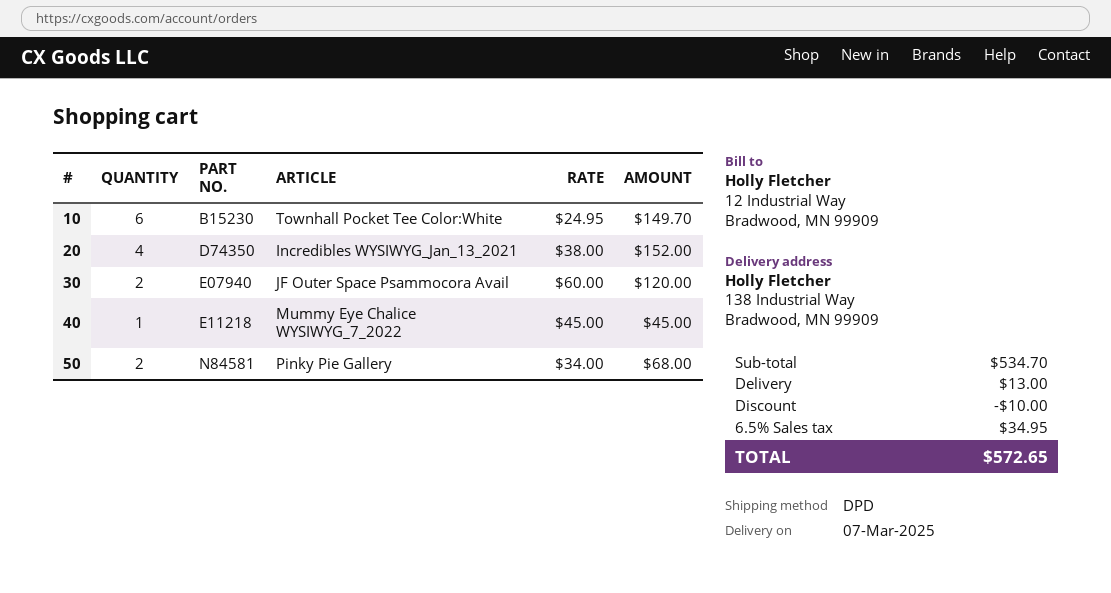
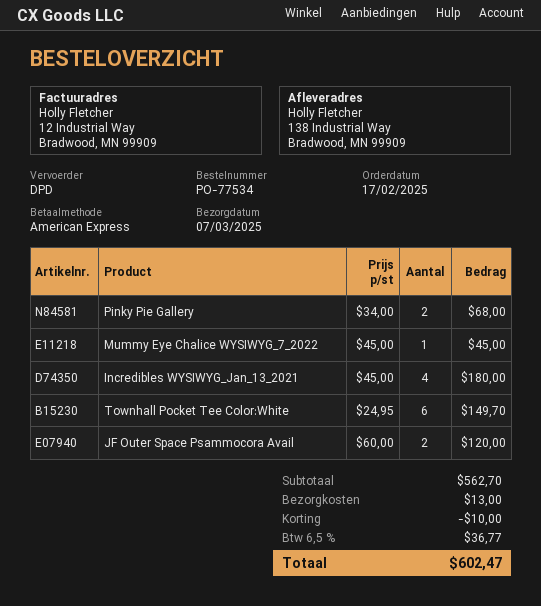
Incredibles WYSIWYG_Jan_13_2021: 4 x 38.00 = 152.00 -> 4 x 45.00 = 180.00
subtotal: 534.70 -> 562.70
tax: 6.5% = 34.95 -> 6.5% = 36.77
total: 572.65 -> 602.47

